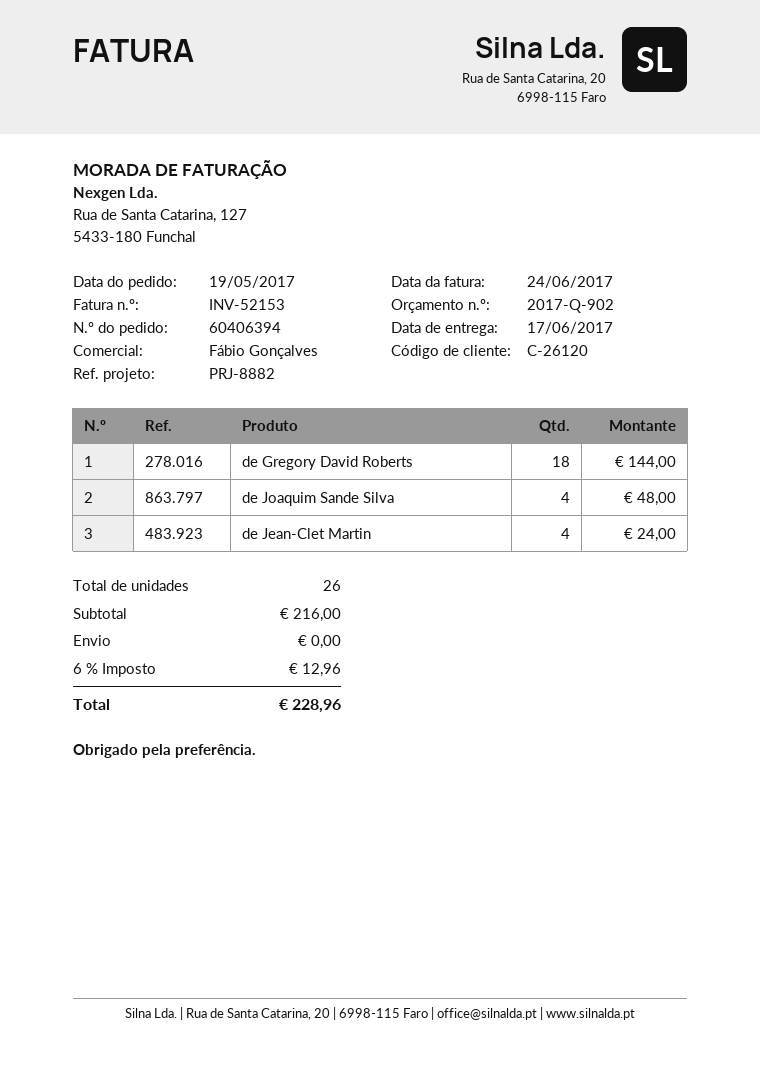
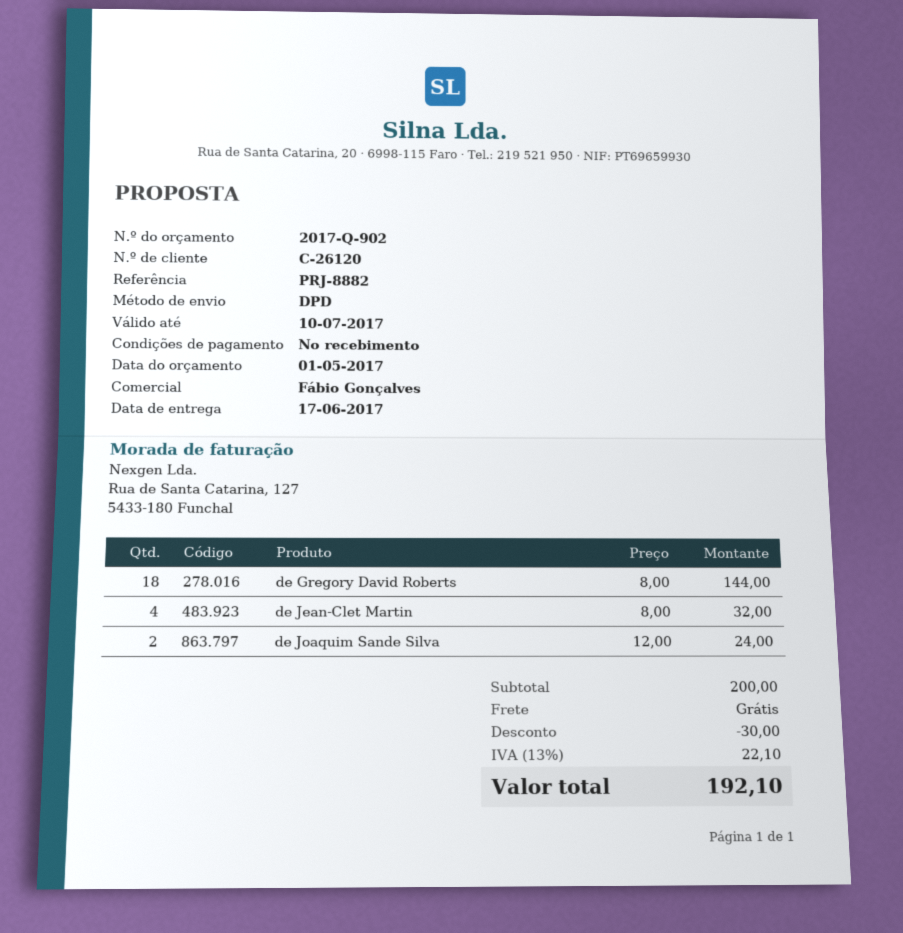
de Joaquim Sande Silva: 4 for 48.00 -> 2 for 24.00
de Jean-Clet Martin: 4 for 24.00 -> 4 for 32.00
subtotal: 216.00 -> 200.00
discount: none -> 30.00
tax: 6% = 12.96 -> 13% = 22.10
total: 228.96 -> 192.10

